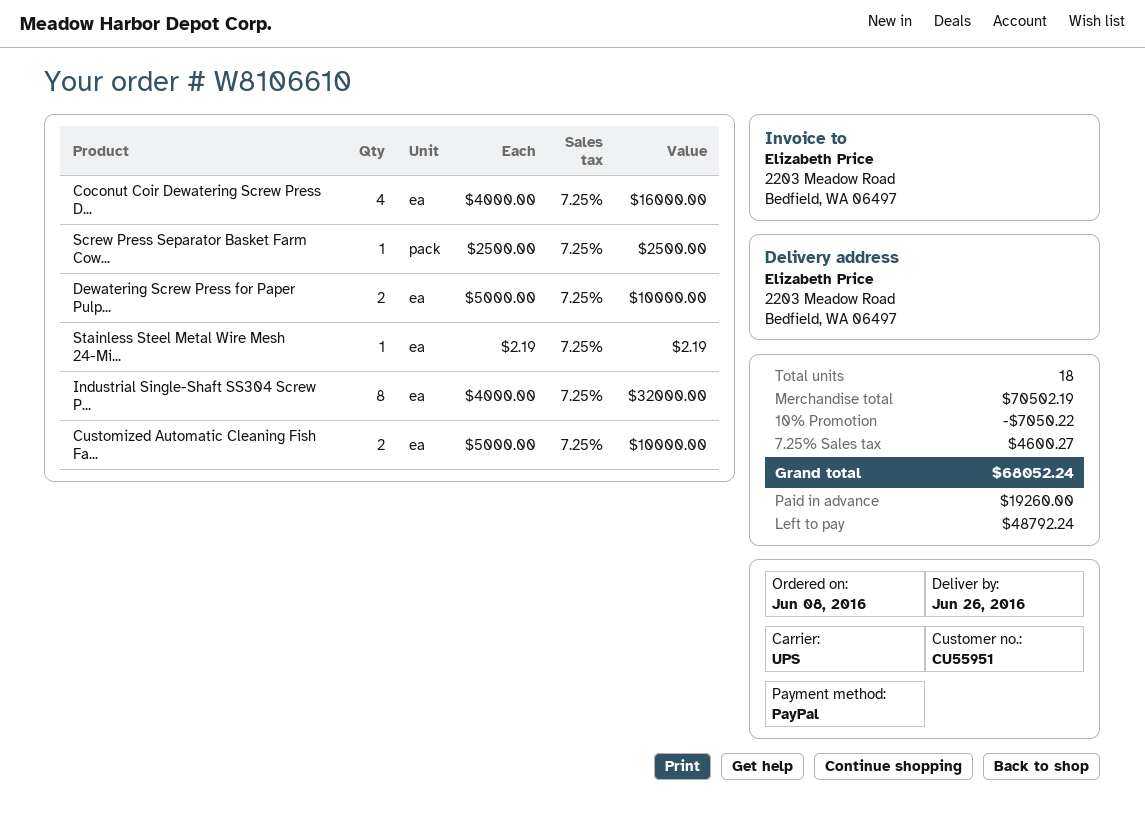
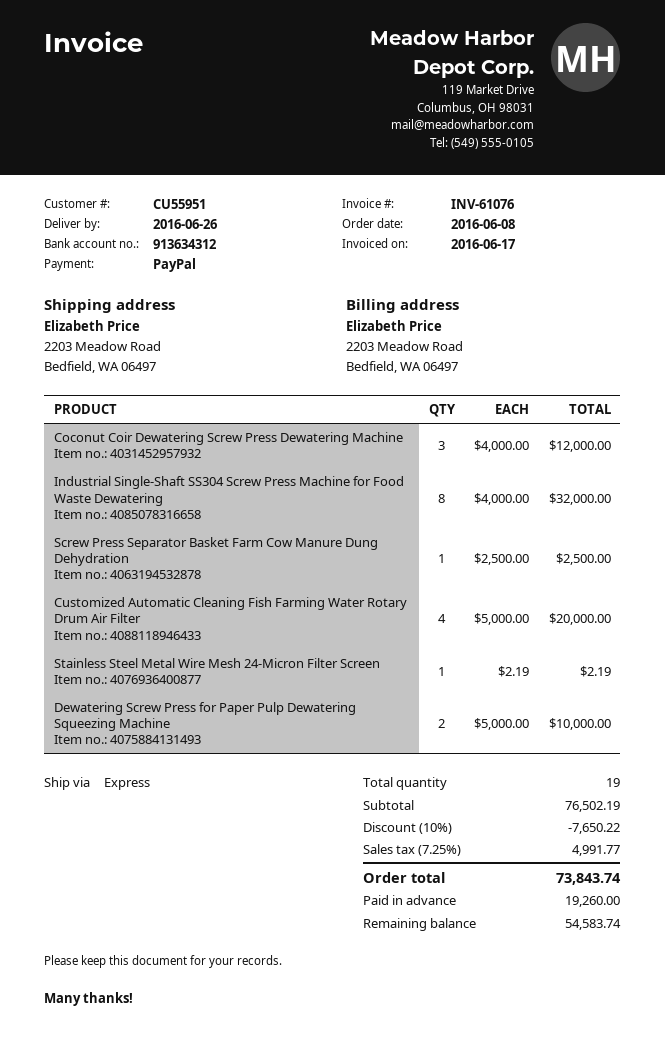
shipping method: UPS -> express
Coconut Coir Dewatering Screw Press D...: 4 x 4000.00 = 16000.00 -> 3 x 4000.00 = 12000.00
Customized Automatic Cleaning Fish Fa...: 2 x 5000.00 = 10000.00 -> 4 x 5000.00 = 20000.00
total quantity: 18 -> 19
subtotal: 70502.19 -> 76502.19
discount: 10% = 7050.22 -> 10% = 7650.22
tax: 7.25% = 4600.27 -> 7.25% = 4991.77
total: 68052.24 -> 73843.74
balance: 48792.24 -> 54583.74

